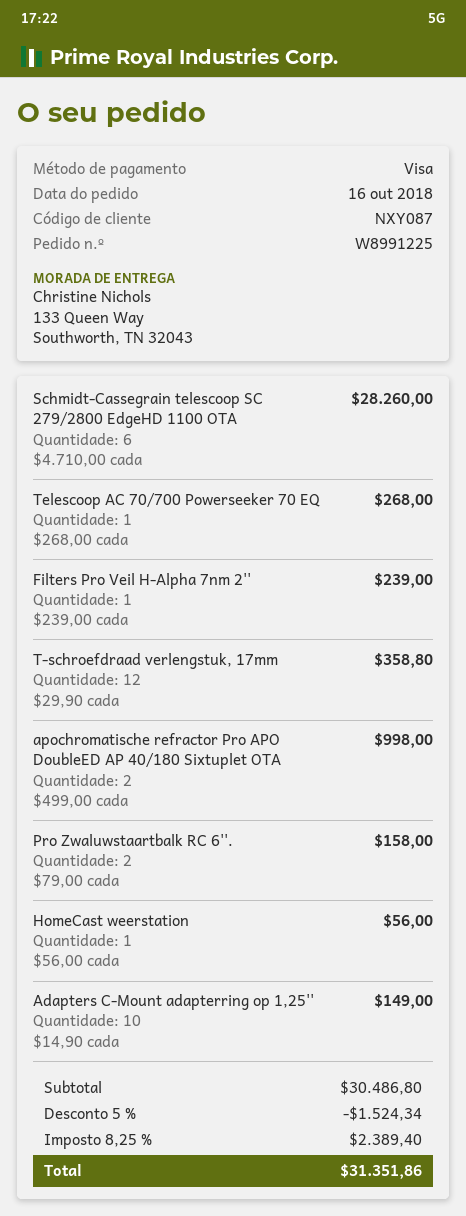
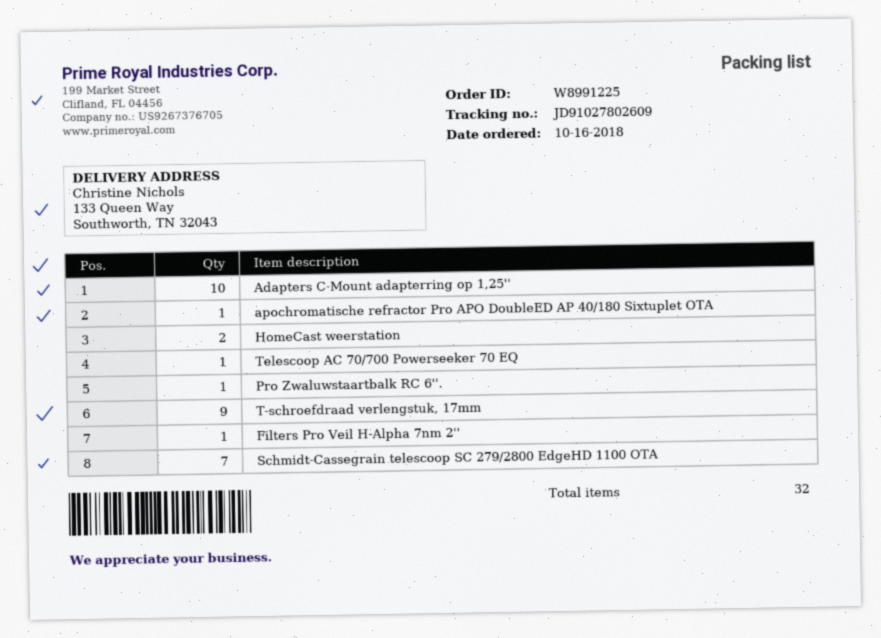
Schmidt-Cassegrain telescoop SC 279/2800 EdgeHD 1100 OTA: 6 -> 7
T-schroefdraad verlengstuk, 17mm: 12 -> 9
apochromatische refractor Pro APO DoubleED AP 40/180 Sixtuplet OTA: 2 -> 1
Pro Zwaluwstaartbalk RC 6''.: 2 -> 1
HomeCast weerstation: 1 -> 2

